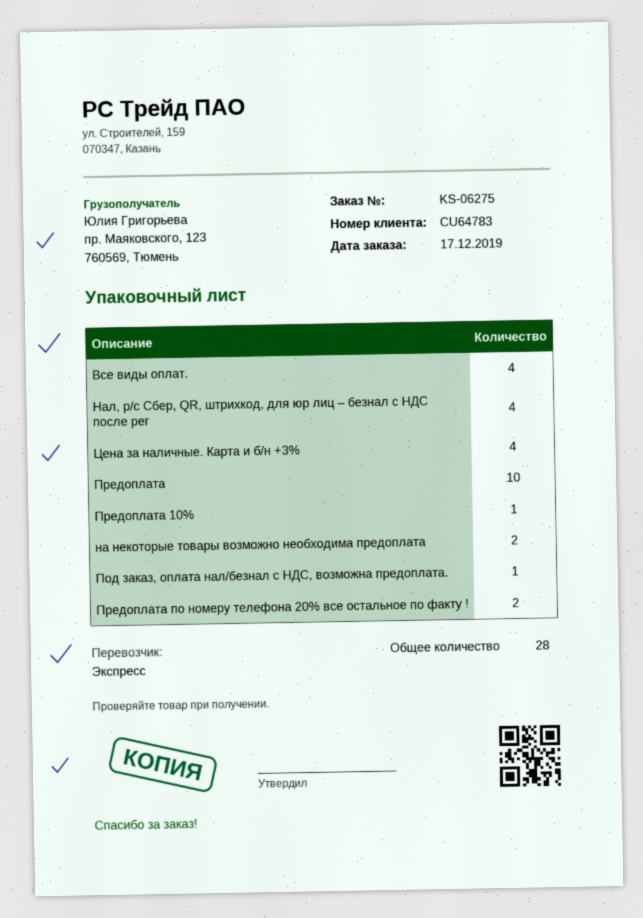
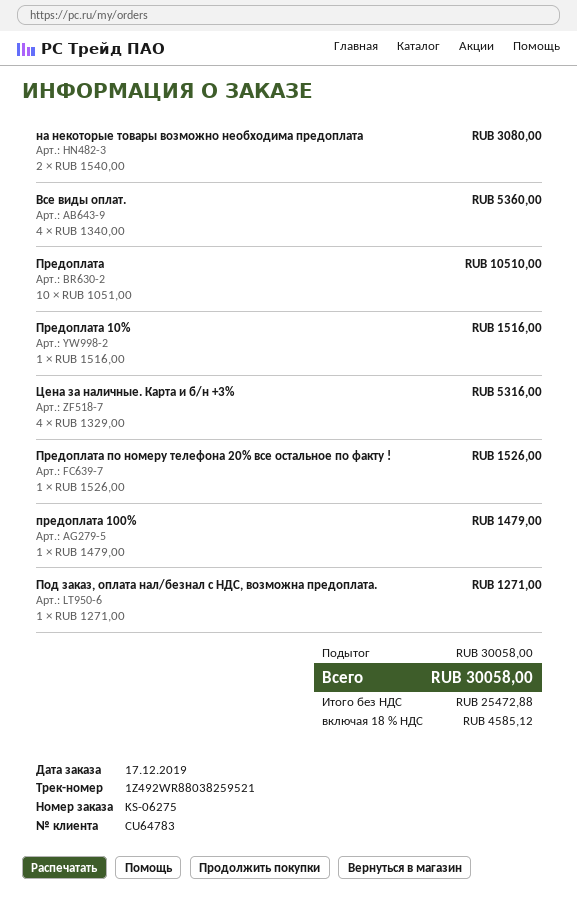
Нал, р/с Сбер, QR, штрихкод, для юр лиц – безнал с НДС после рег: 4 -> none
Предоплата по номеру телефона 20% все остальное по факту !: 2 -> 1
предоплата 100%: none -> 1

